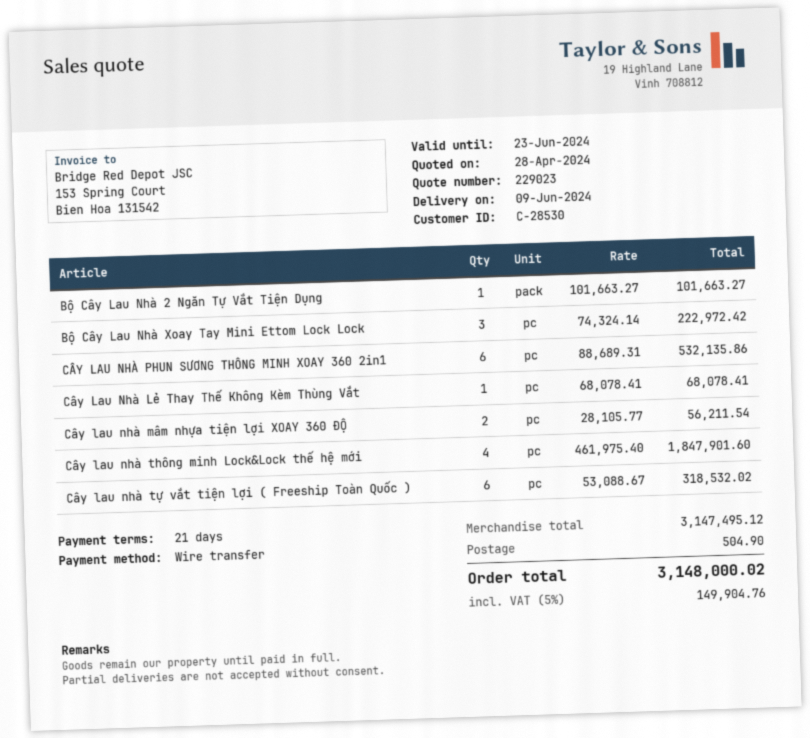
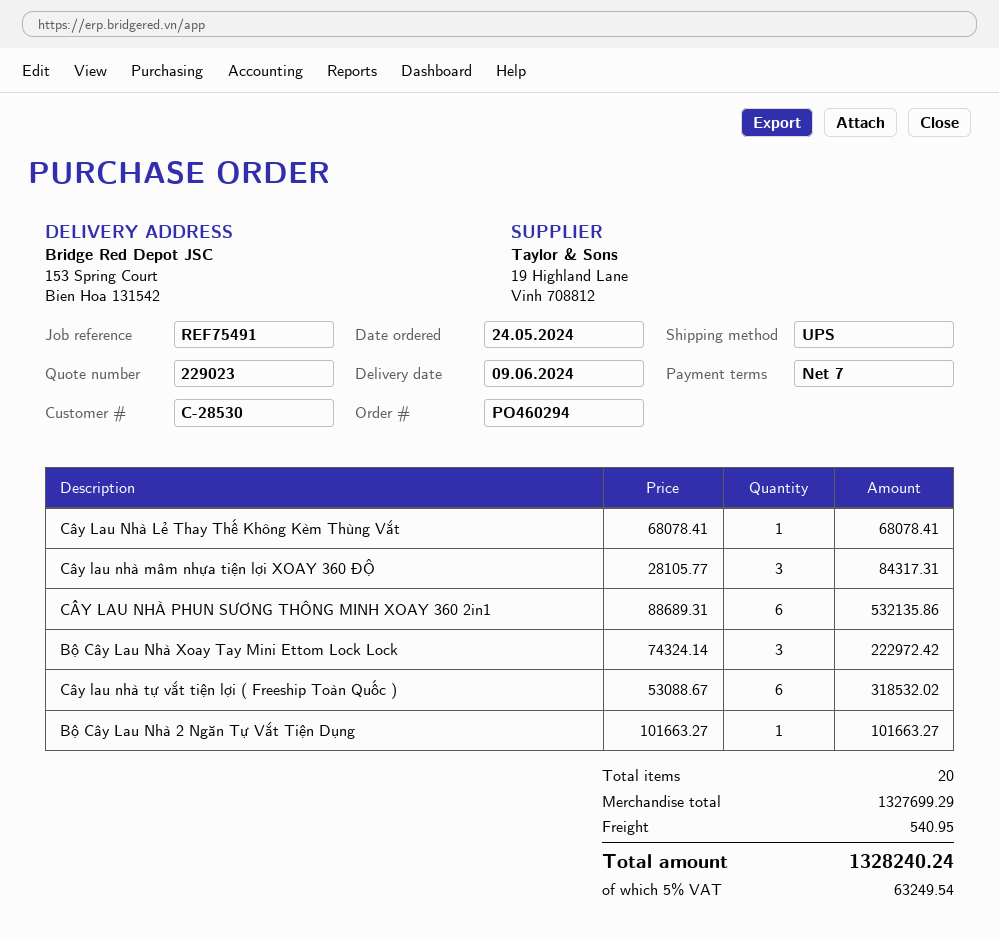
payment terms: 21 days -> 7 days
Cây lau nhà mâm nhựa tiện lợi XOAY 360 ĐỘ: 2 x 28105.77 = 56211.54 -> 3 x 28105.77 = 84317.31
Cây lau nhà thông minh Lock&Lock thế hệ mới: 4 x 461975.40 = 1847901.60 -> none
subtotal: 3147495.12 -> 1327699.29
shipping: 504.90 -> 540.95
tax: 5% = 149904.76 -> 5% = 63249.54
total: 3148000.02 -> 1328240.24

